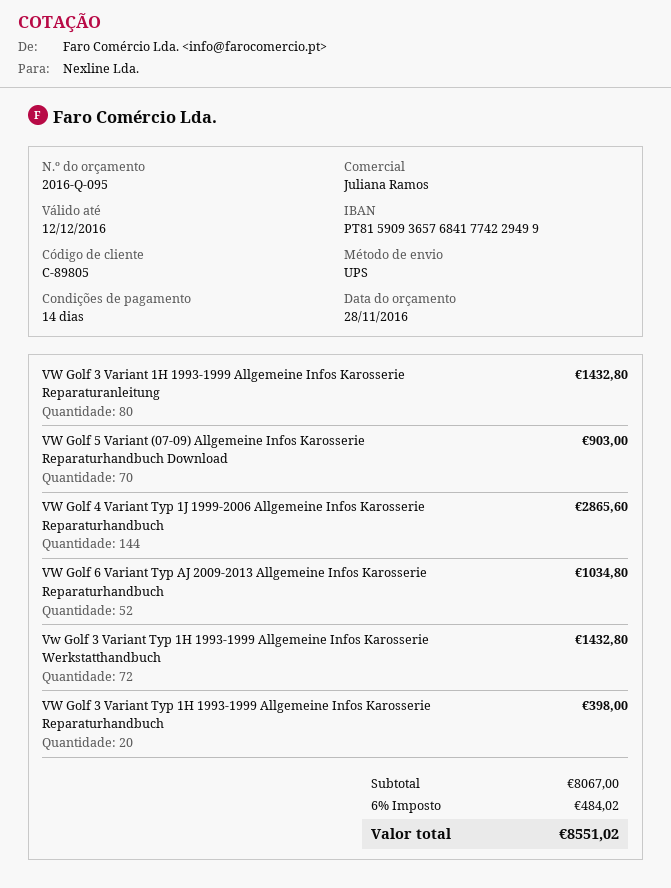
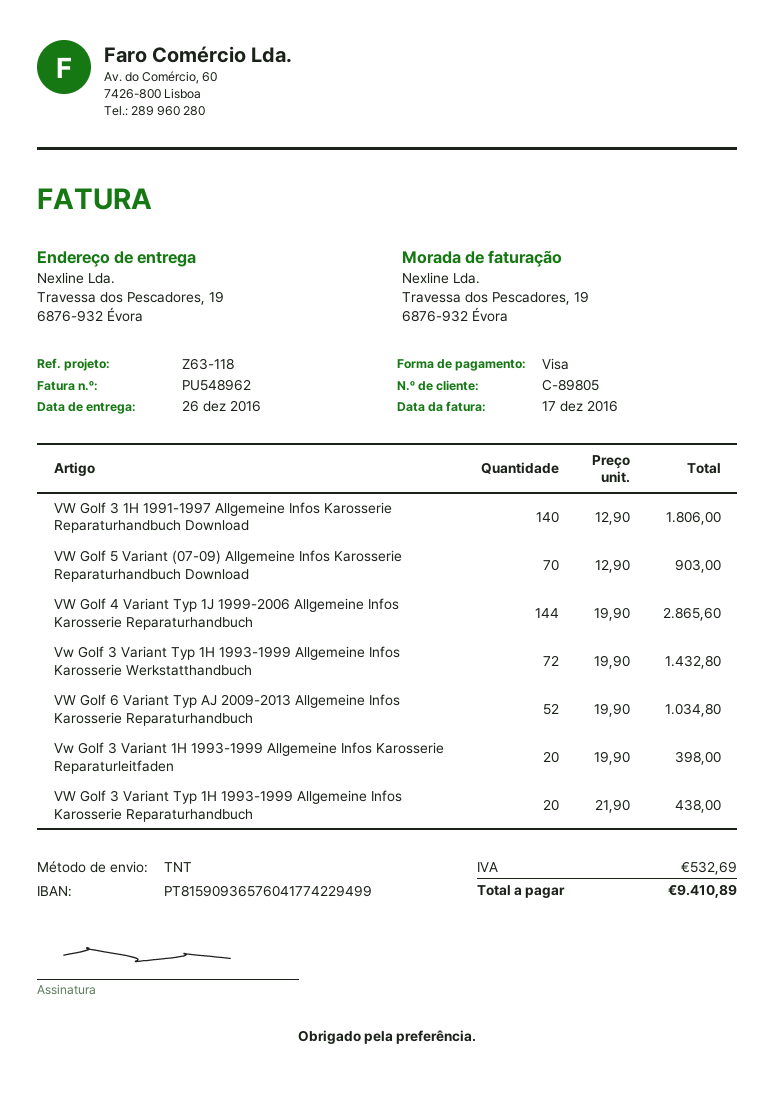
bank account: PT81590936576841774229499 -> PT81590936576041774229499
shipping method: UPS -> TNT
VW Golf 3 Variant 1H 1993-1999 Allgemeine Infos Karosserie Reparaturanleitung: 80 for 1432.80 -> none
VW Golf 3 Variant Typ 1H 1993-1999 Allgemeine Infos Karosserie Reparaturhandbuch: 20 for 398.00 -> 20 for 438.00
VW Golf 3 1H 1991-1997 Allgemeine Infos Karosserie Reparaturhandbuch Download: none -> 140 for 1806.00
Vw Golf 3 Variant 1H 1993-1999 Allgemeine Infos Karosserie Reparaturleitfaden: none -> 20 for 398.00
tax: 484.02 -> 532.69
total: 8551.02 -> 9410.89

